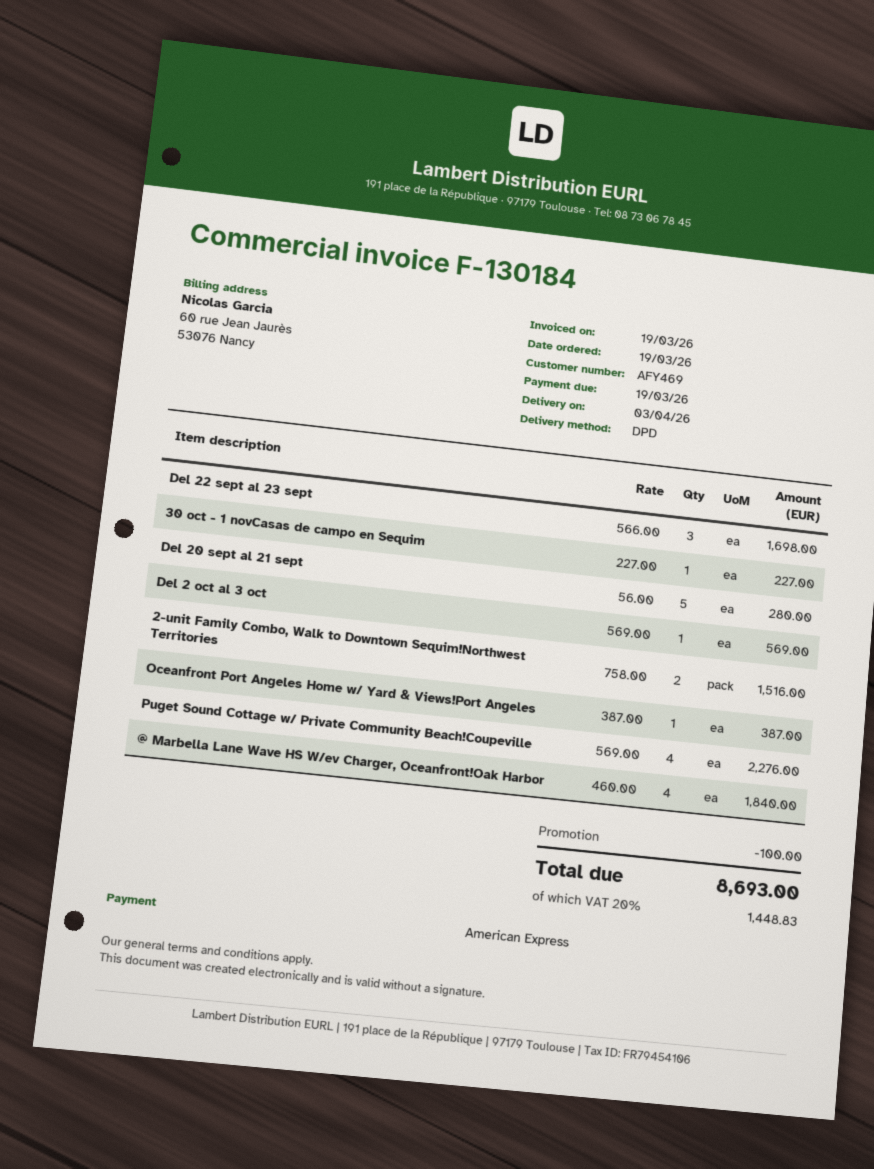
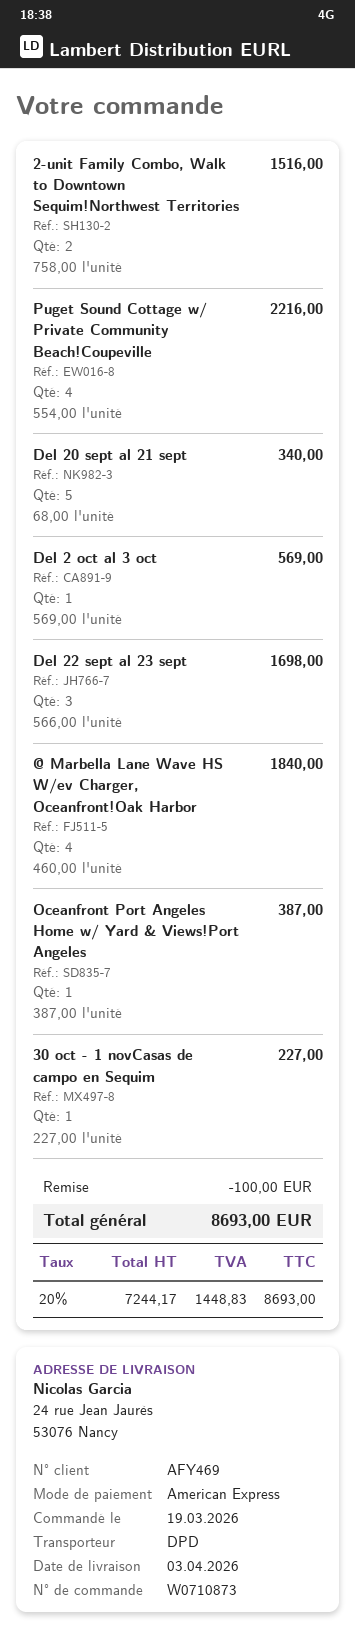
Del 20 sept al 21 sept: 5 x 56.00 = 280.00 -> 5 x 68.00 = 340.00
Puget Sound Cottage w/ Private Community Beach!Coupeville: 4 x 569.00 = 2276.00 -> 4 x 554.00 = 2216.00

